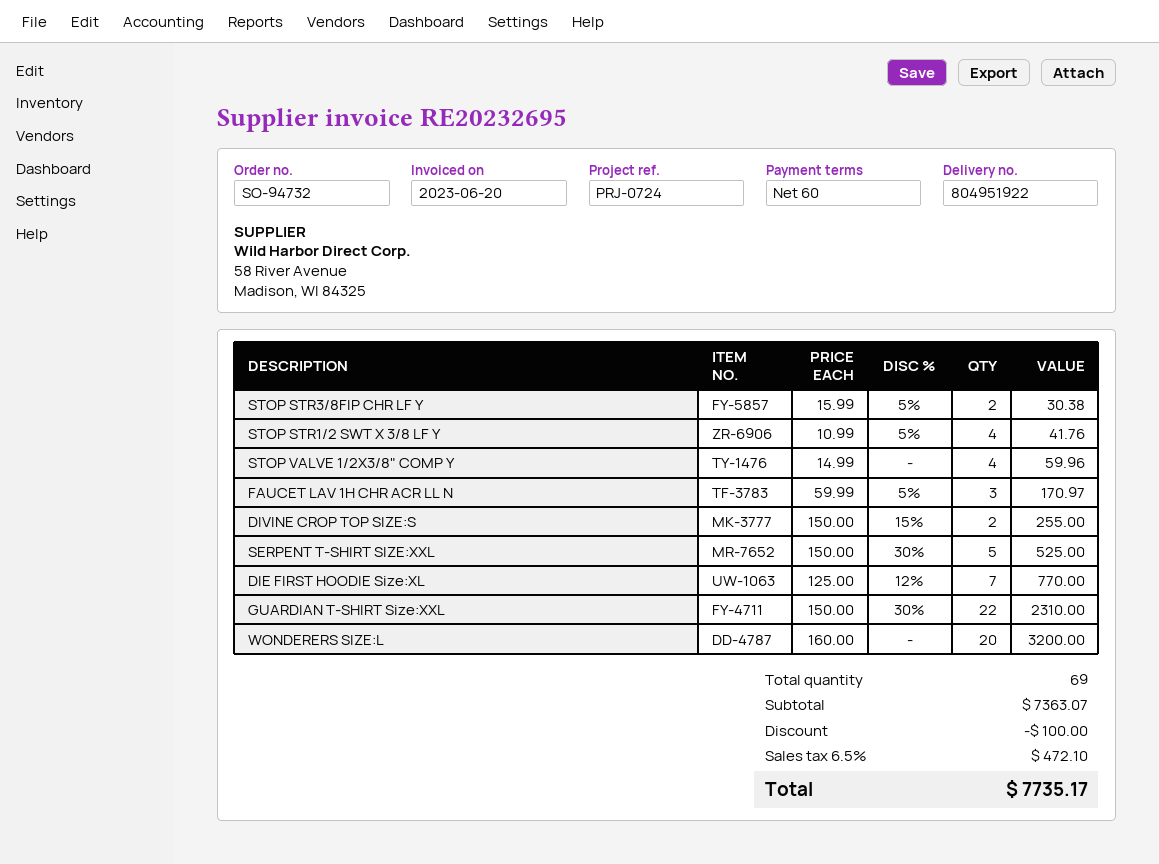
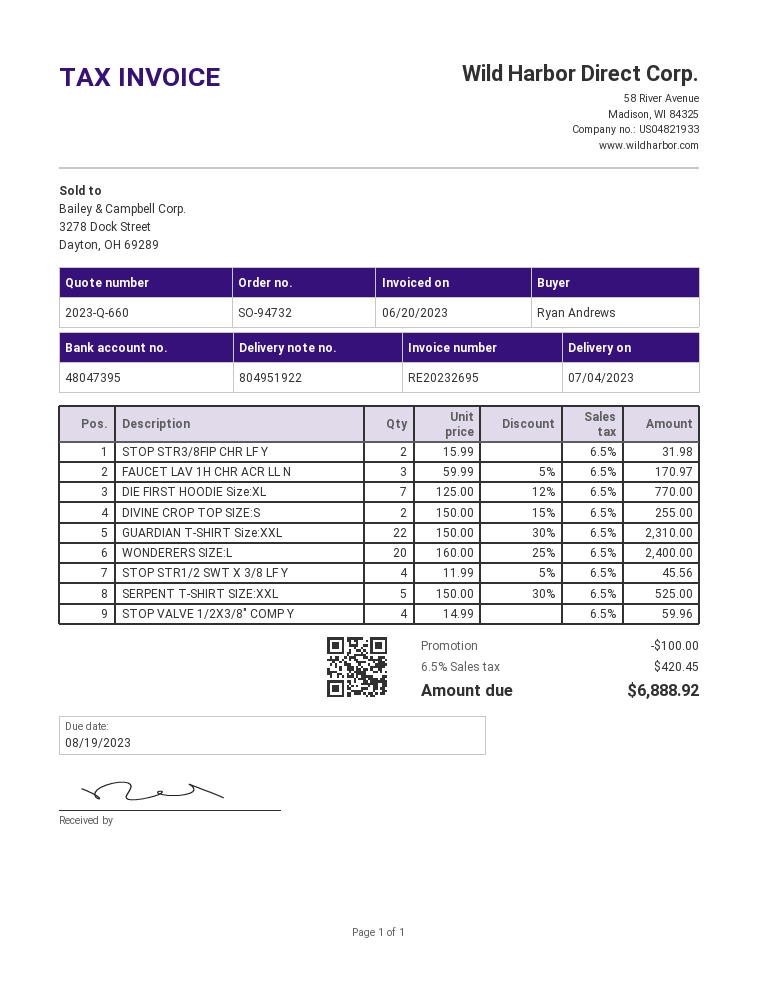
STOP STR3/8FIP CHR LF Y: 2 x 15.99 - 5% = 30.38 -> 2 x 15.99 = 31.98
STOP STR1/2 SWT X 3/8 LF Y: 4 x 10.99 - 5% = 41.76 -> 4 x 11.99 - 5% = 45.56
WONDERERS SIZE:L: 20 x 160.00 = 3200.00 -> 20 x 160.00 - 25% = 2400.00
tax: 6.5% = 472.10 -> 6.5% = 420.45
total: 7735.17 -> 6888.92

